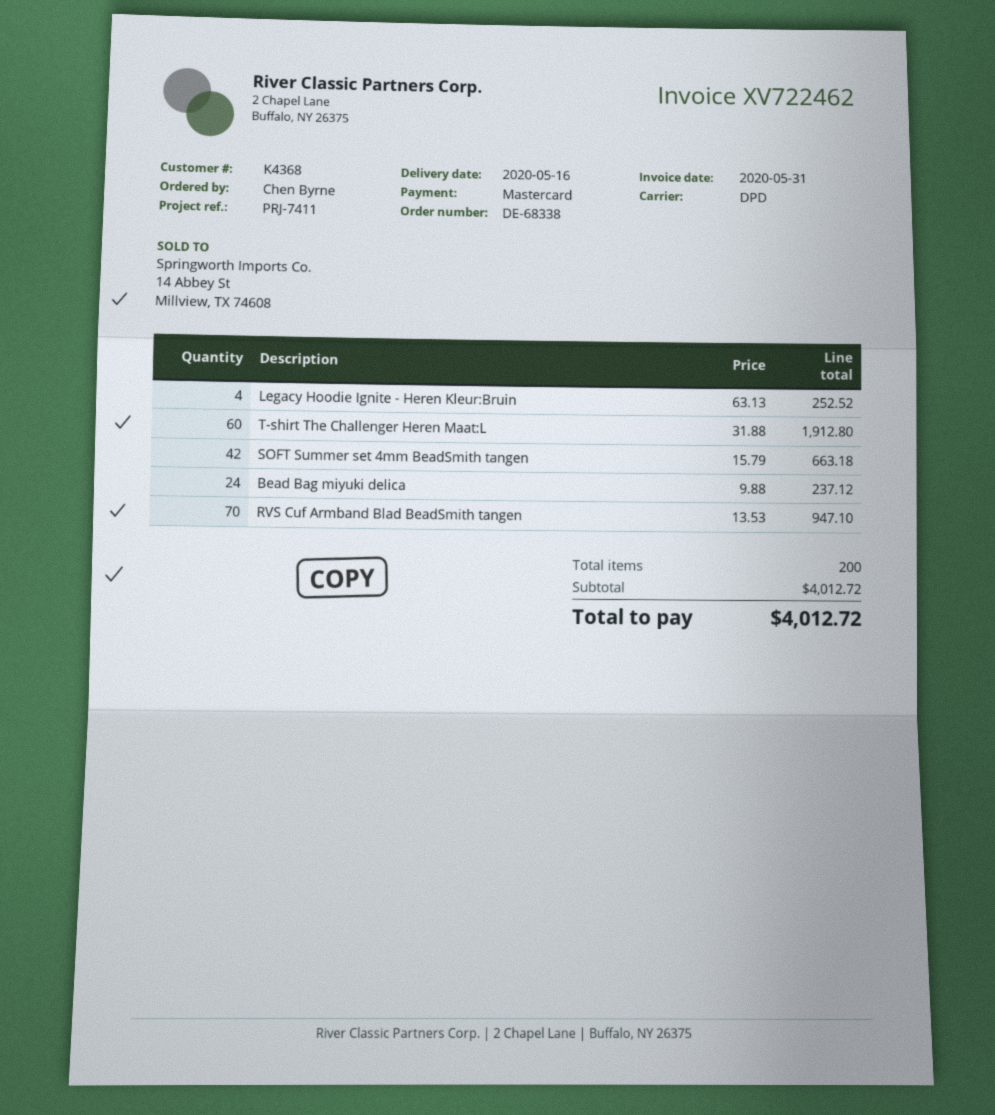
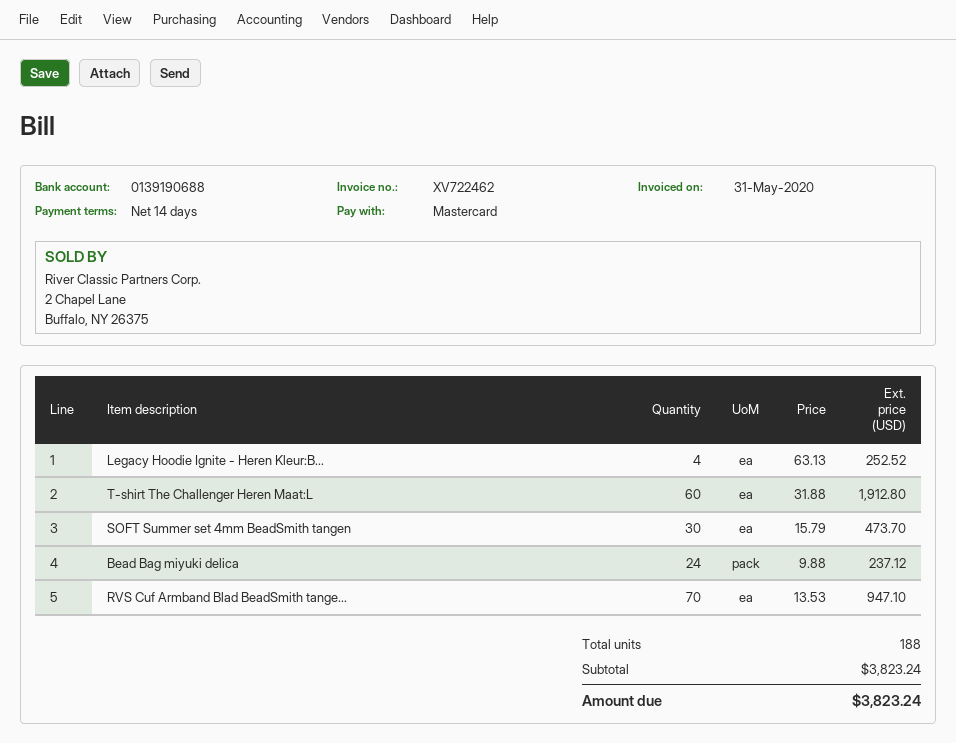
SOFT Summer set 4mm BeadSmith tangen: 42 x 15.79 = 663.18 -> 30 x 15.79 = 473.70
total quantity: 200 -> 188
subtotal: 4012.72 -> 3823.24
total: 4012.72 -> 3823.24

